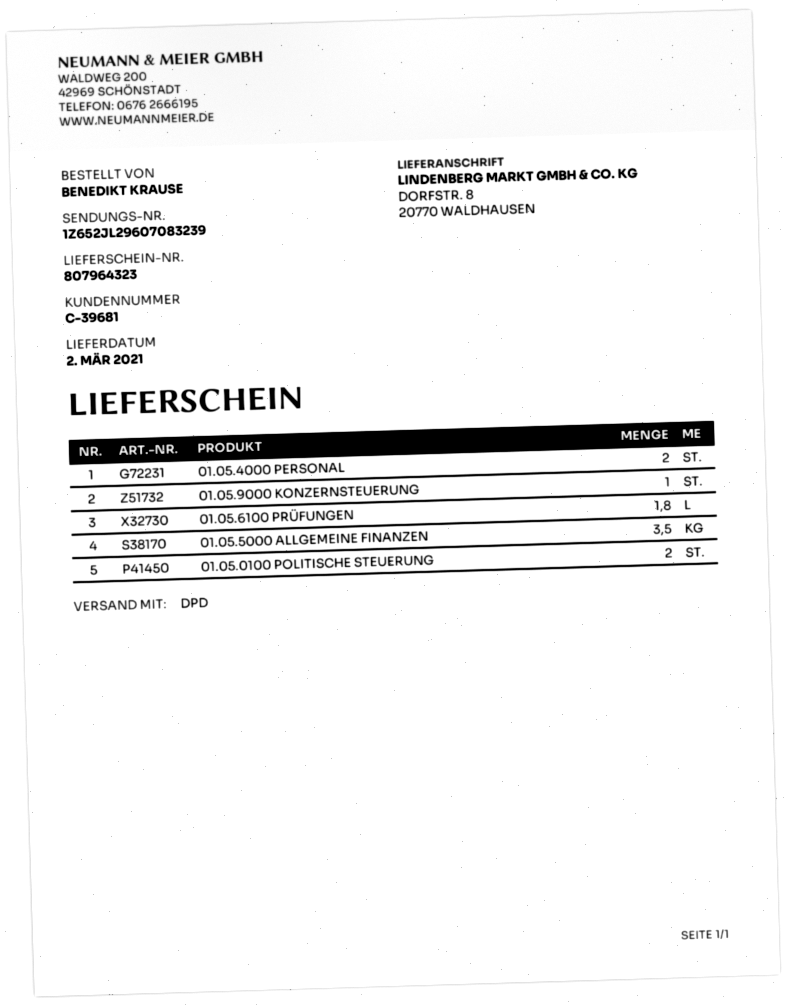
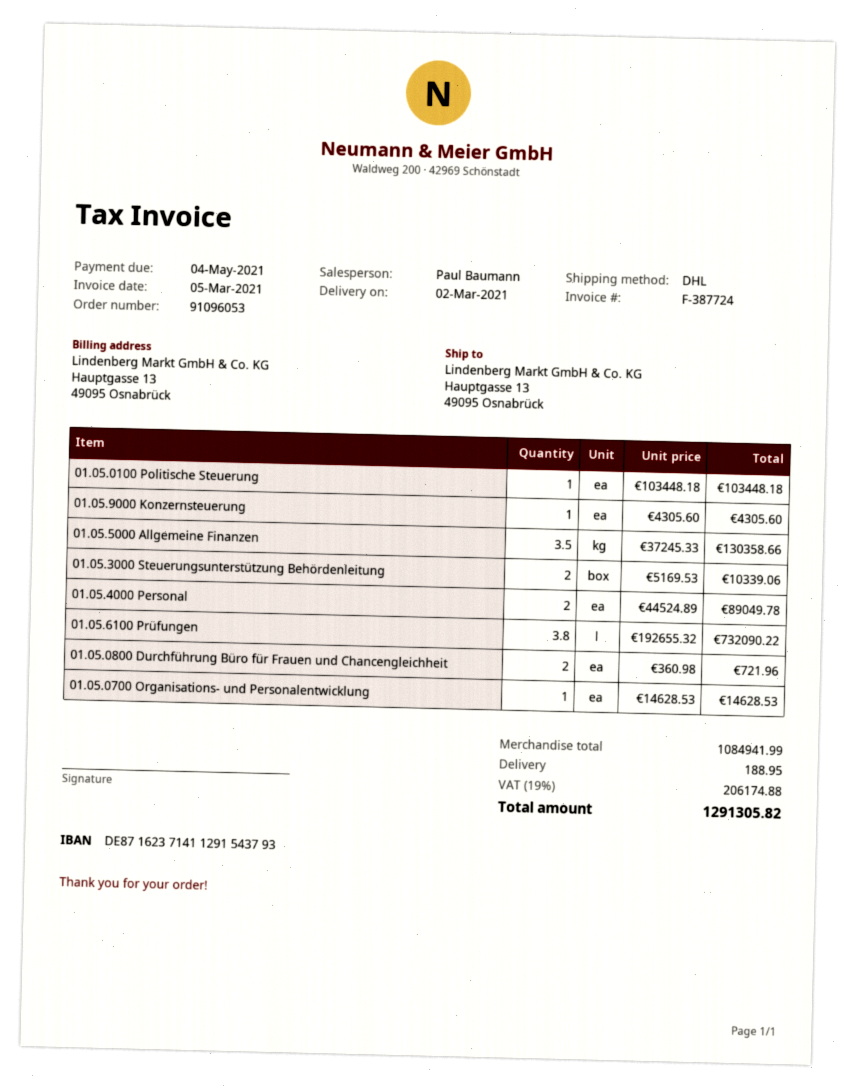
shipping method: DPD -> DHL
ship to: DORFSTR. 8, 20770 WALDHAUSEN -> Hauptgasse 13, 49095 Osnabrück
01.05.6100 PRÜFUNGEN: 1.8 -> 3.8
01.05.0100 POLITISCHE STEUERUNG: 2 -> 1
01.05.3000 Steuerungsunterstützung Behördenleitung: none -> 2
01.05.0800 Durchführung Büro für Frauen und Chancengleichheit: none -> 2
01.05.0700 Organisations- und Personalentwicklung: none -> 1

